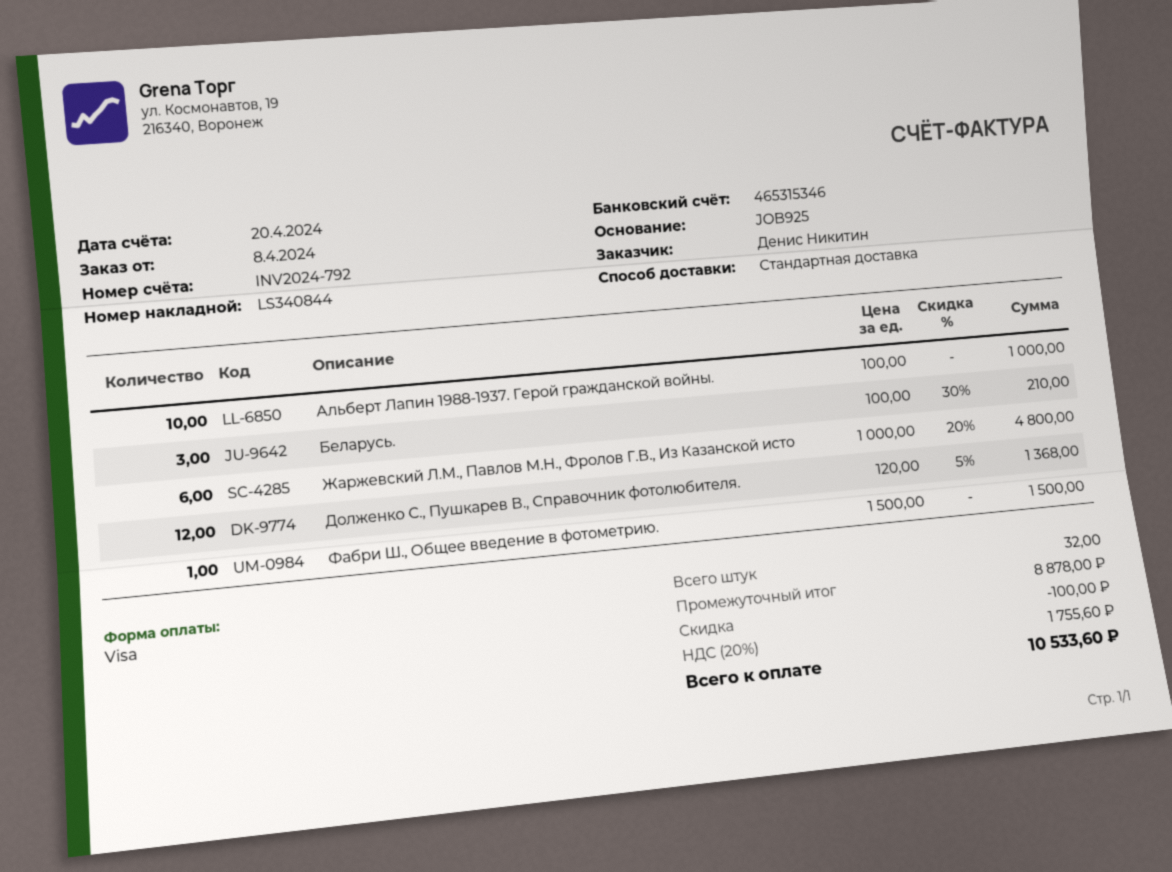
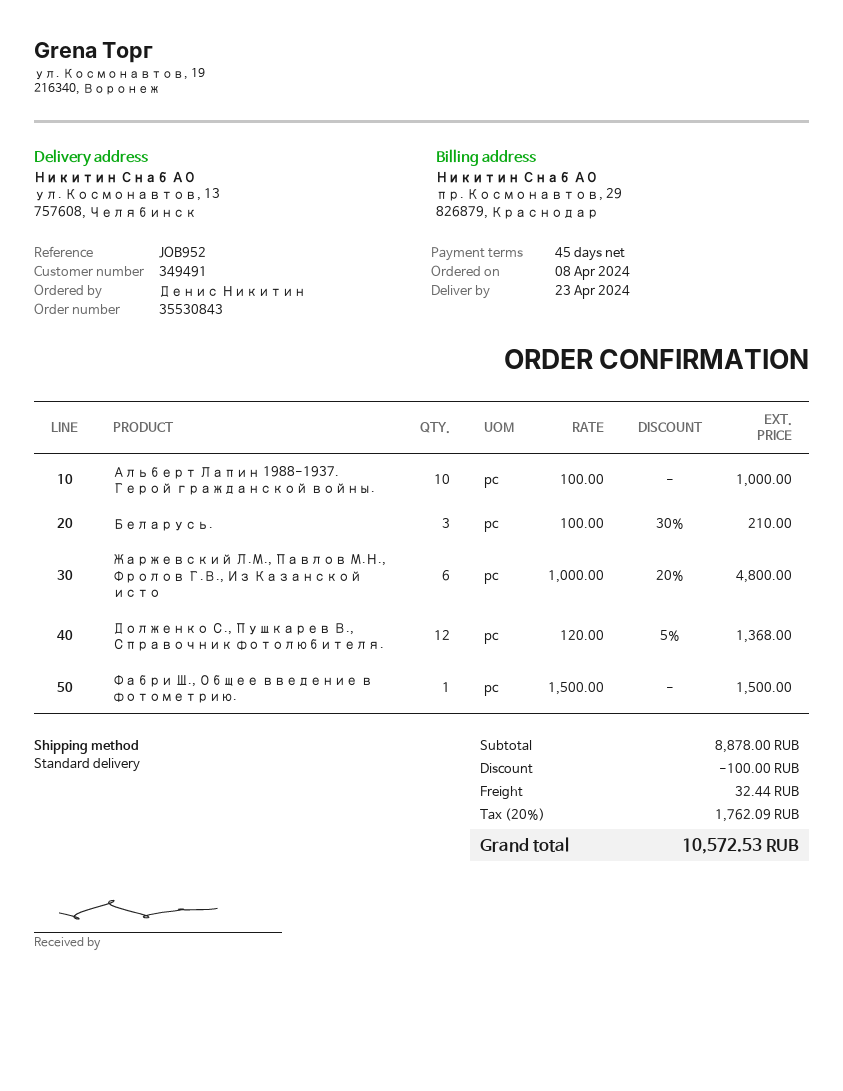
reference: JOB925 -> JOB952
shipping: none -> 32.44
tax: 20% = 1755.60 -> 20% = 1762.09
total: 10533.60 -> 10572.53

